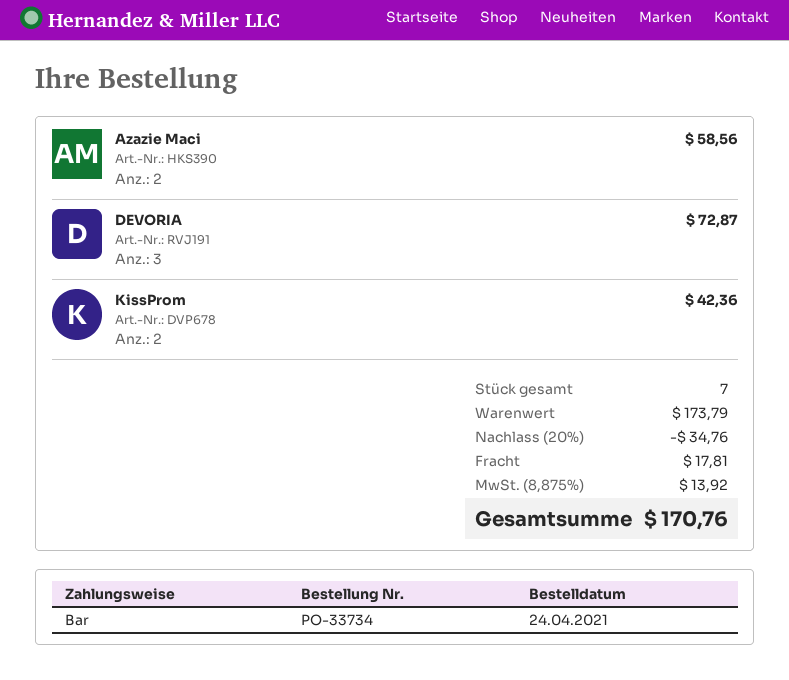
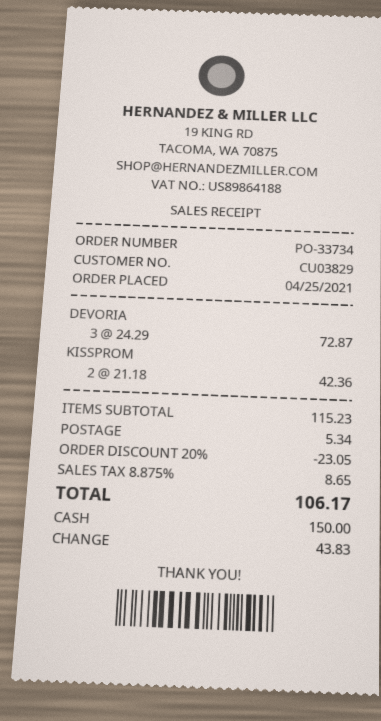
order date: 2021-04-24 -> 2021-04-25
Azazie Maci: 2 for 58.56 -> none
subtotal: 173.79 -> 115.23
discount: 20% = 34.76 -> 20% = 23.05
shipping: 17.81 -> 5.34
tax: 8.875% = 13.92 -> 8.875% = 8.65
total: 170.76 -> 106.17

